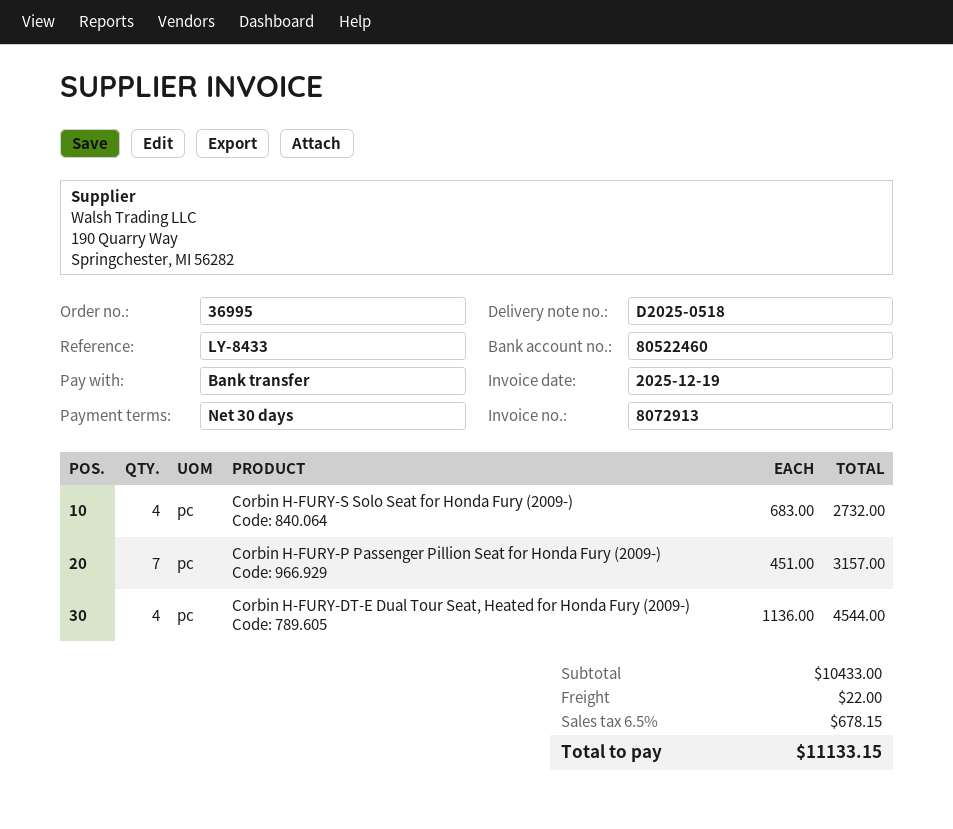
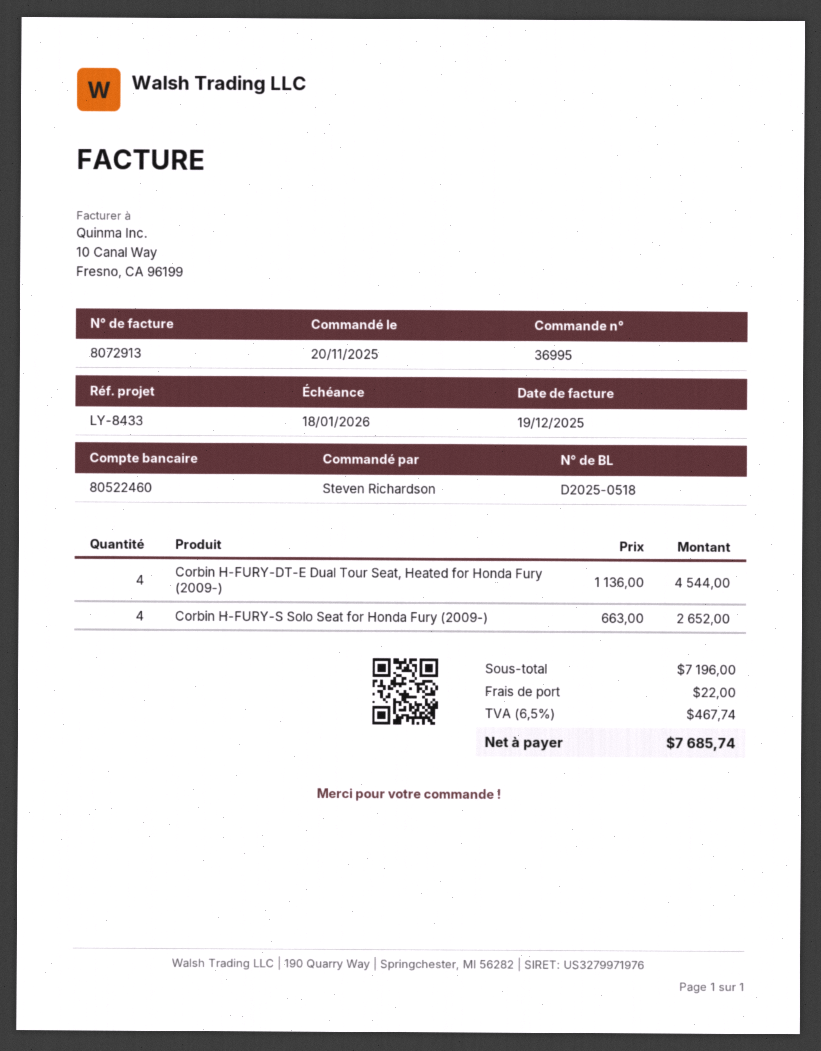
Corbin H-FURY-S Solo Seat for Honda Fury (2009-): 4 x 683.00 = 2732.00 -> 4 x 663.00 = 2652.00
Corbin H-FURY-P Passenger Pillion Seat for Honda Fury (2009-): 7 x 451.00 = 3157.00 -> none
subtotal: 10433.00 -> 7196.00
tax: 6.5% = 678.15 -> 6.5% = 467.74
total: 11133.15 -> 7685.74

